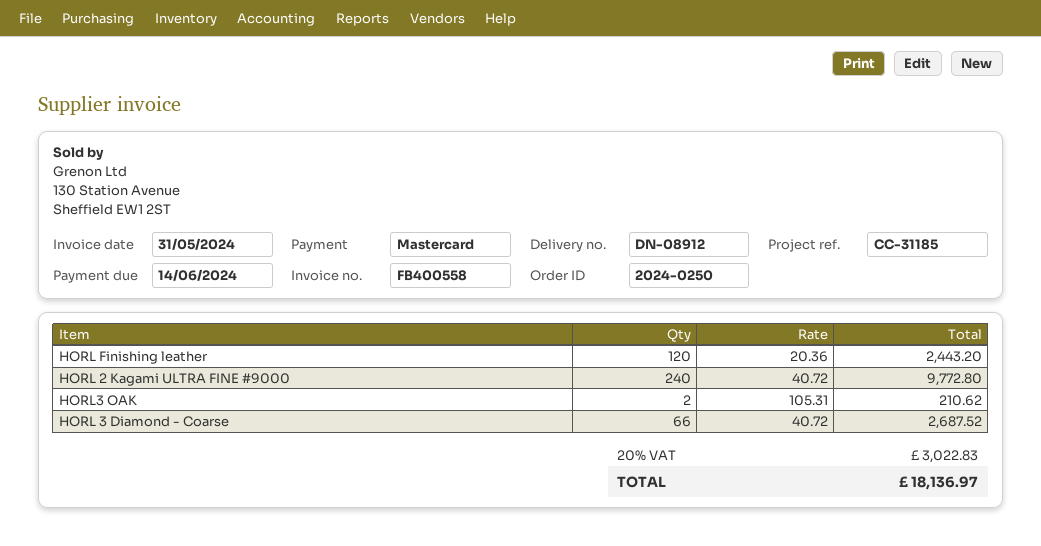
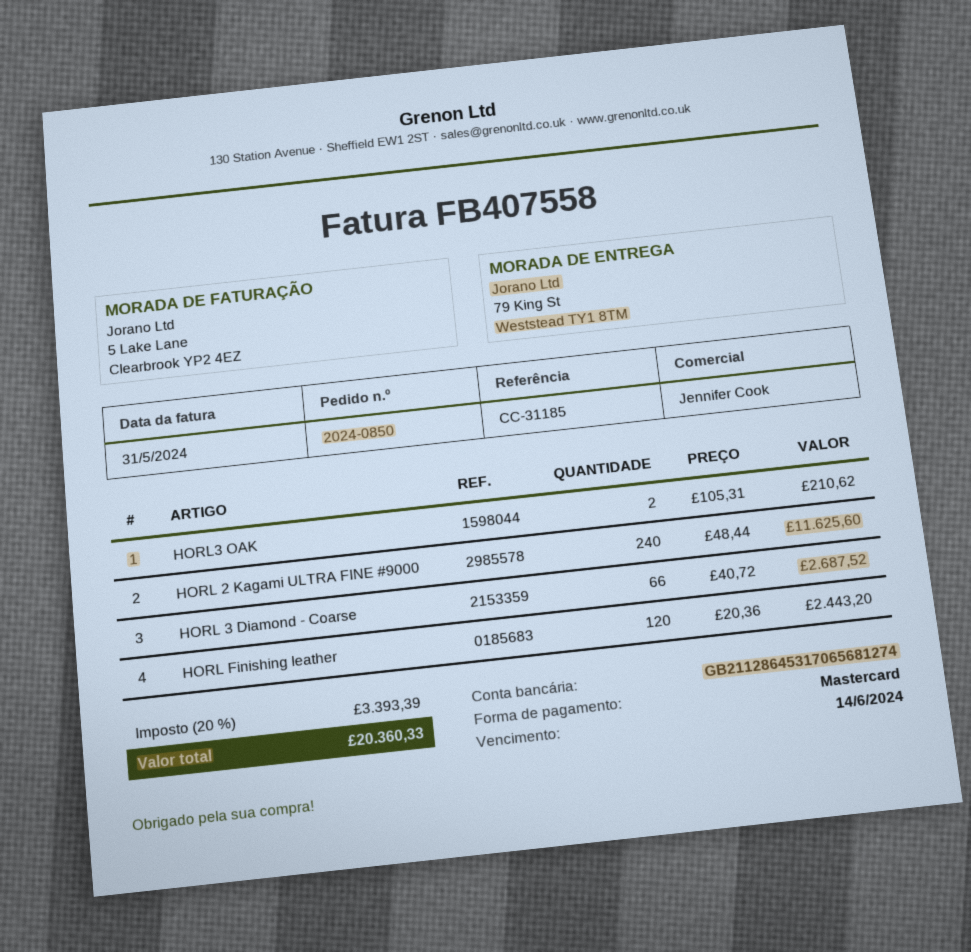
order number: 2024-0250 -> 2024-0850
invoice number: FB400558 -> FB407558
HORL 2 Kagami ULTRA FINE #9000: 240 x 40.72 = 9772.80 -> 240 x 48.44 = 11625.60
tax: 20% = 3022.83 -> 20% = 3393.39
total: 18136.97 -> 20360.33

